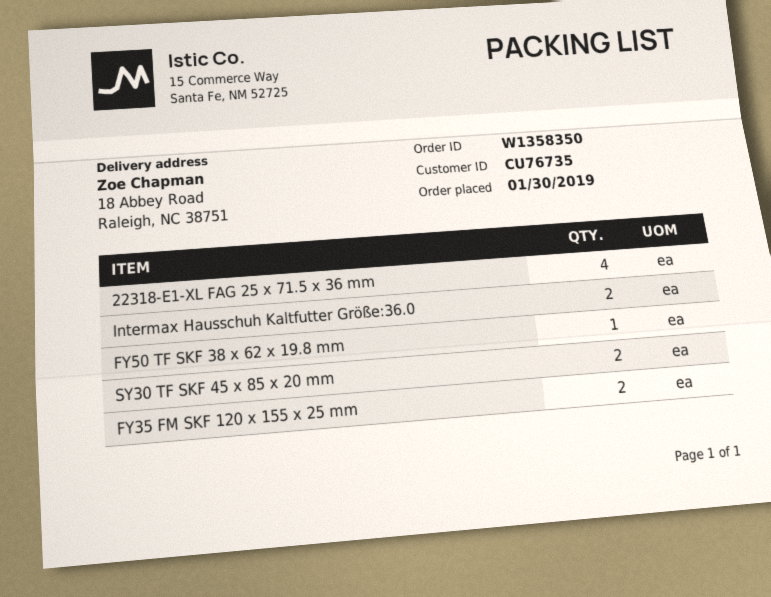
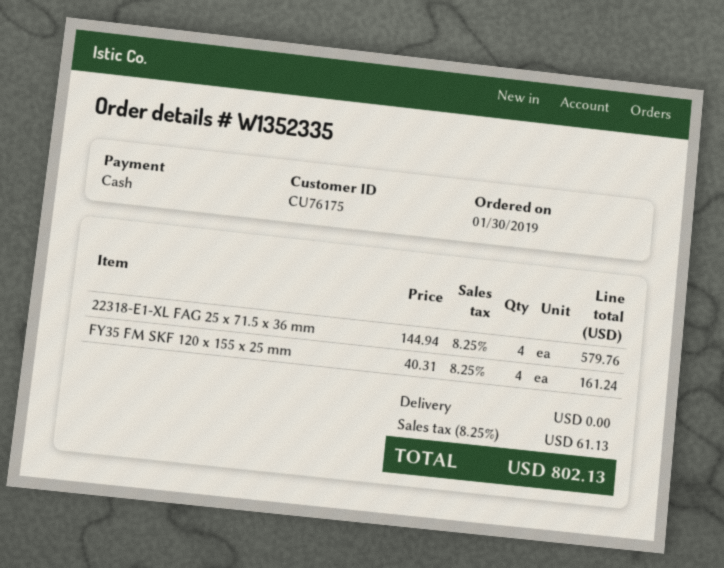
order number: W1358350 -> W1352335
customer number: CU76735 -> CU76175
Intermax Hausschuh Kaltfutter Größe:36.0: 2 -> none
FY50 TF SKF 38 x 62 x 19.8 mm: 1 -> none
SY30 TF SKF 45 x 85 x 20 mm: 2 -> none
FY35 FM SKF 120 x 155 x 25 mm: 2 -> 4

